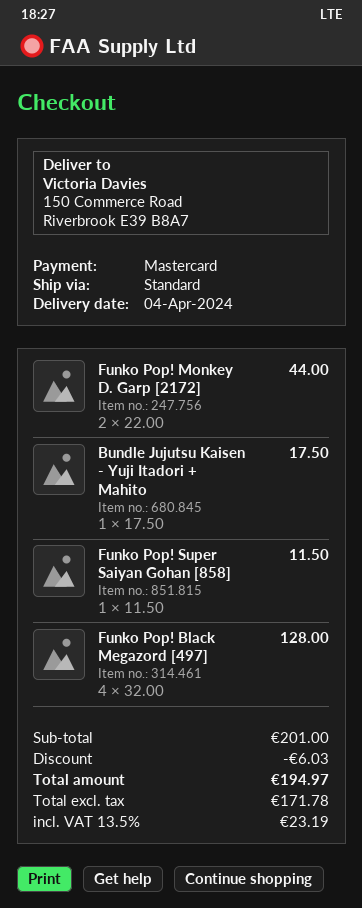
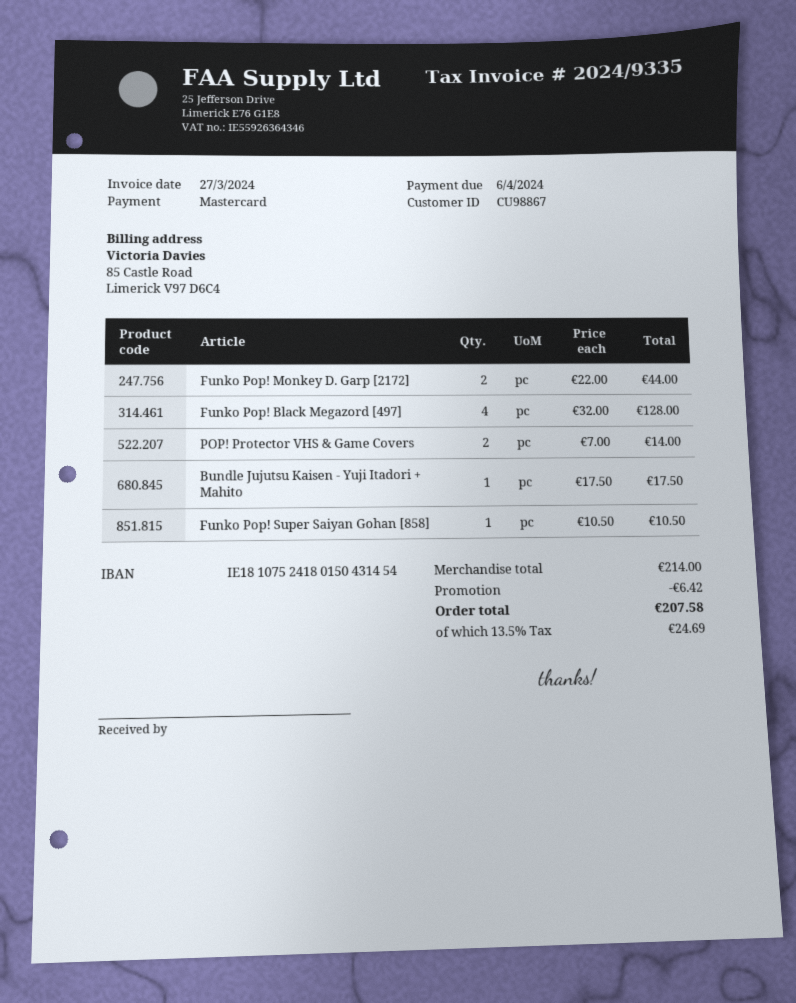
Funko Pop! Super Saiyan Gohan [858]: 1 x 11.50 = 11.50 -> 1 x 10.50 = 10.50
POP! Protector VHS & Game Covers: none -> 2 x 7.00 = 14.00
subtotal: 201.00 -> 214.00
discount: 6.03 -> 6.42
tax: 13.5% = 23.19 -> 13.5% = 24.69
total: 194.97 -> 207.58

